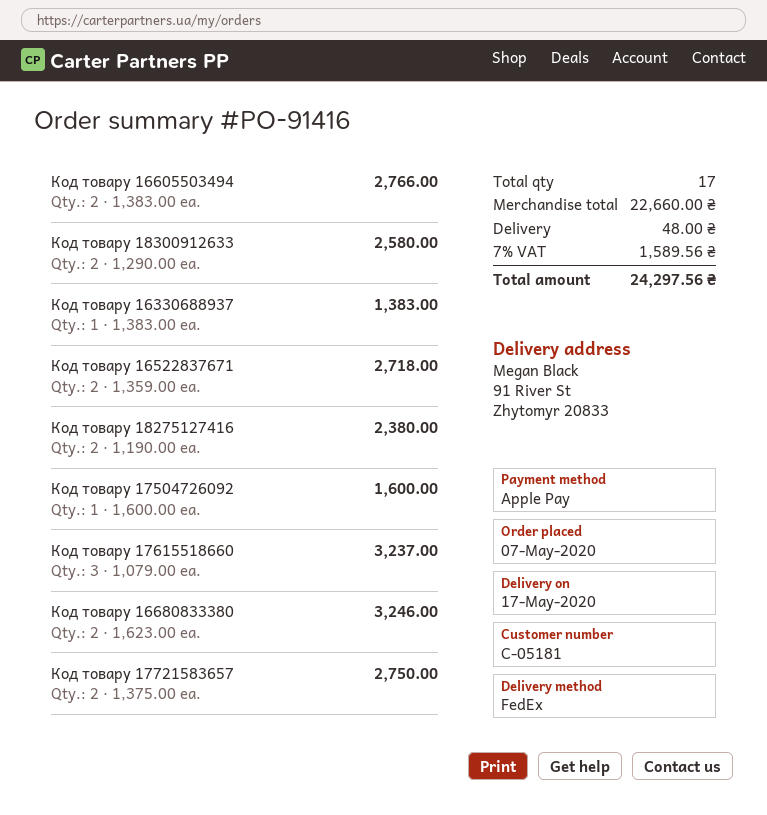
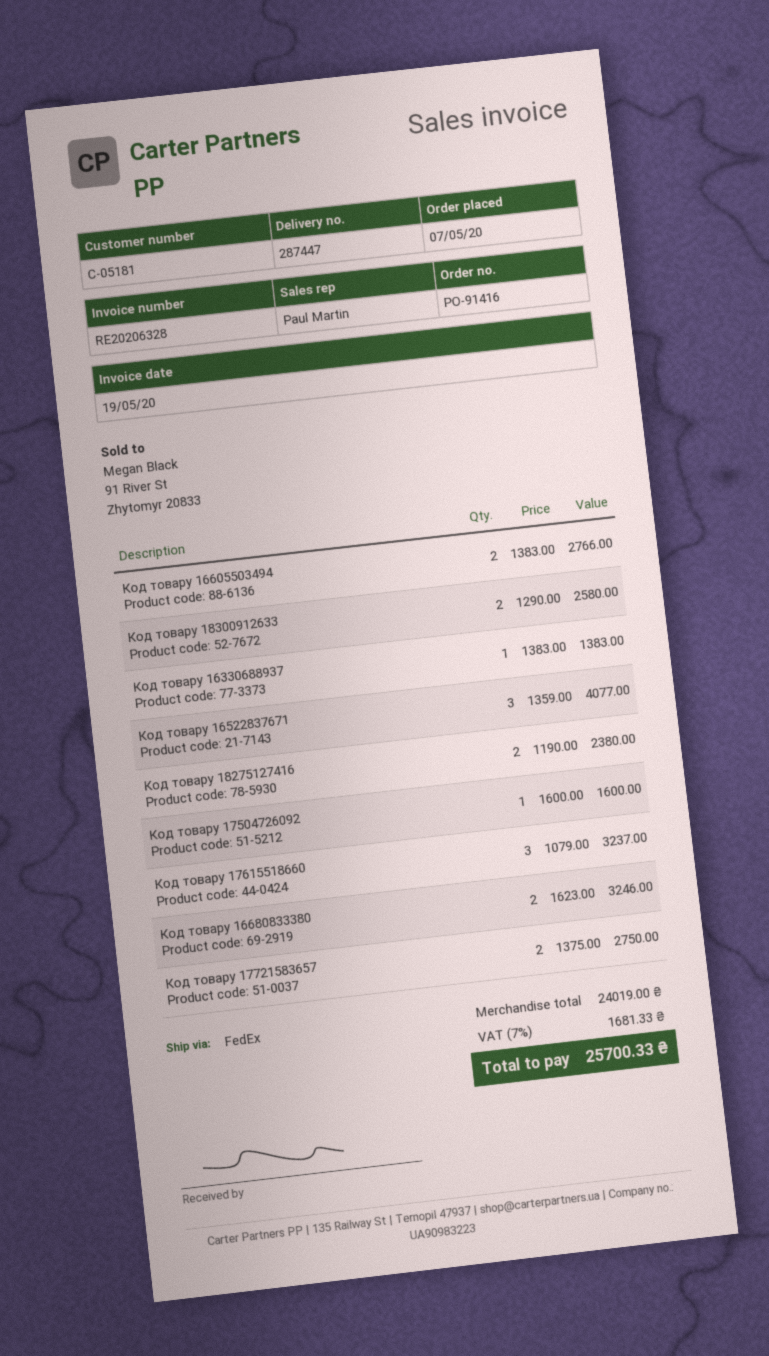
Код товару 16522837671: 2 x 1359.00 = 2718.00 -> 3 x 1359.00 = 4077.00
subtotal: 22660.00 -> 24019.00
shipping: 48.00 -> none
tax: 7% = 1589.56 -> 7% = 1681.33
total: 24297.56 -> 25700.33

